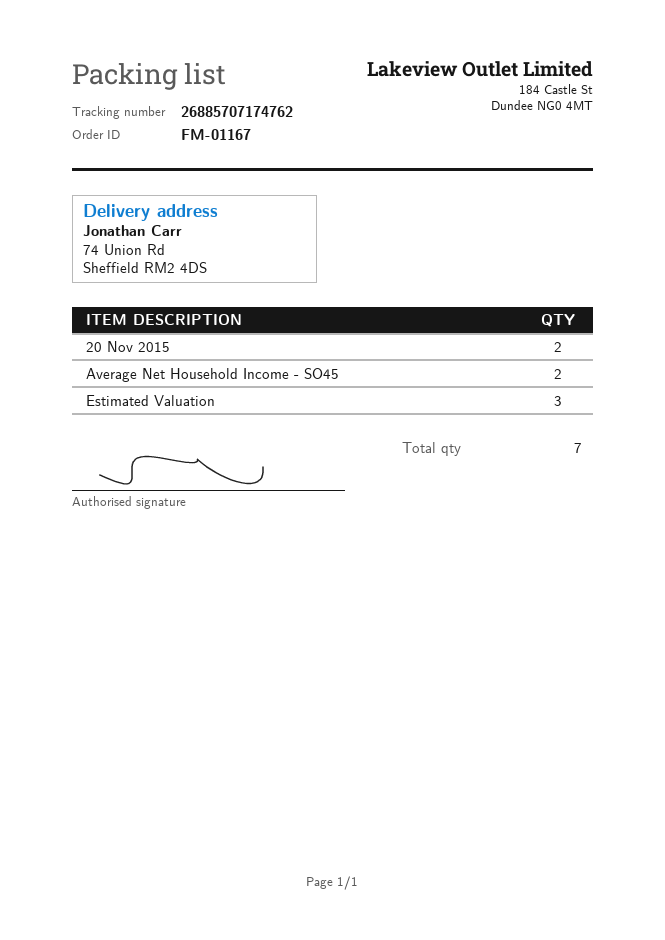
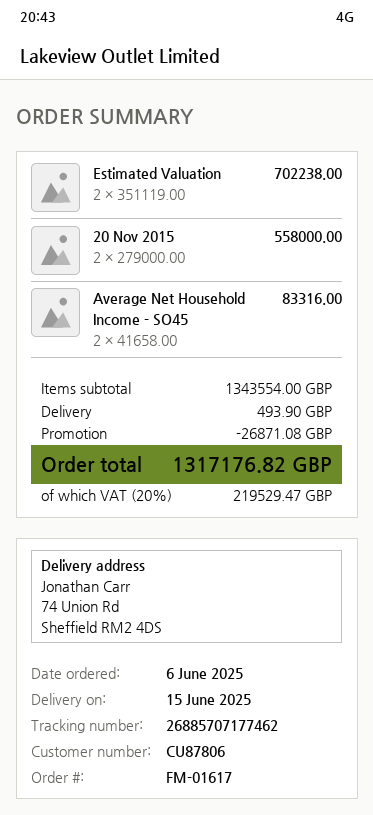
order number: FM-01167 -> FM-01617
tracking number: 26885707174762 -> 26885707177462
Estimated Valuation: 3 -> 2

